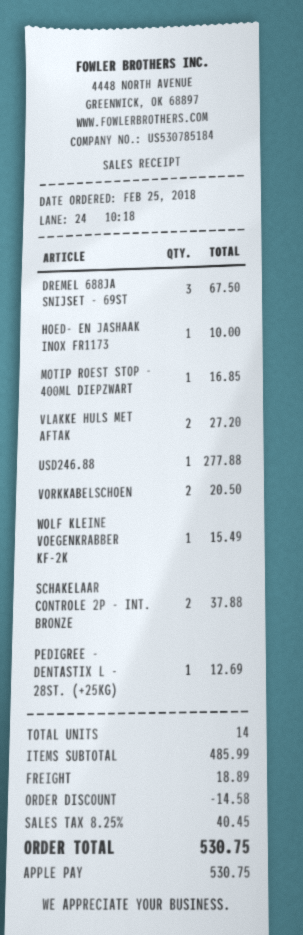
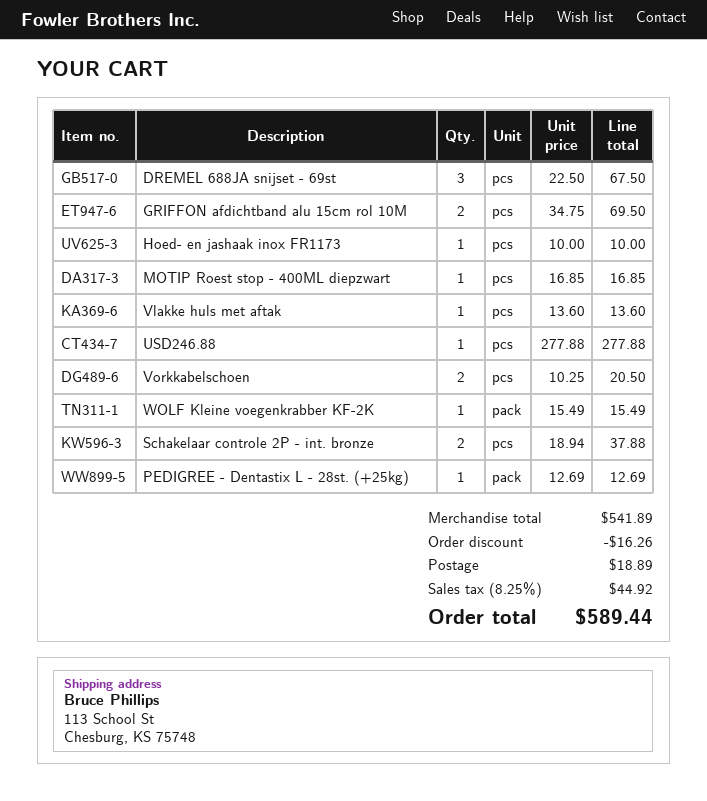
VLAKKE HULS MET AFTAK: 2 for 27.20 -> 1 for 13.60
GRIFFON afdichtband alu 15cm rol 10M: none -> 2 for 69.50
subtotal: 485.99 -> 541.89
discount: 14.58 -> 16.26
tax: 8.25% = 40.45 -> 8.25% = 44.92
total: 530.75 -> 589.44

